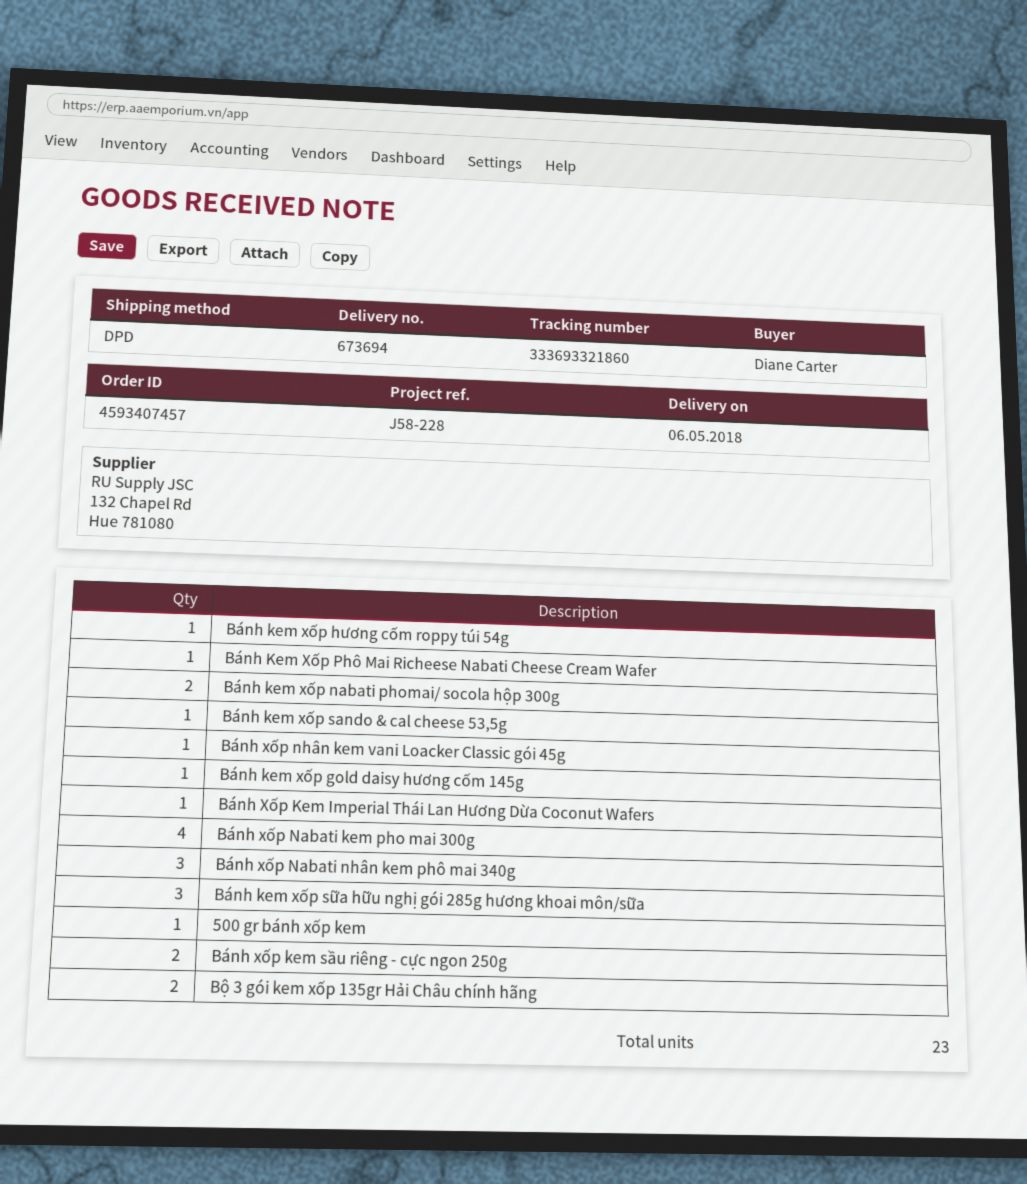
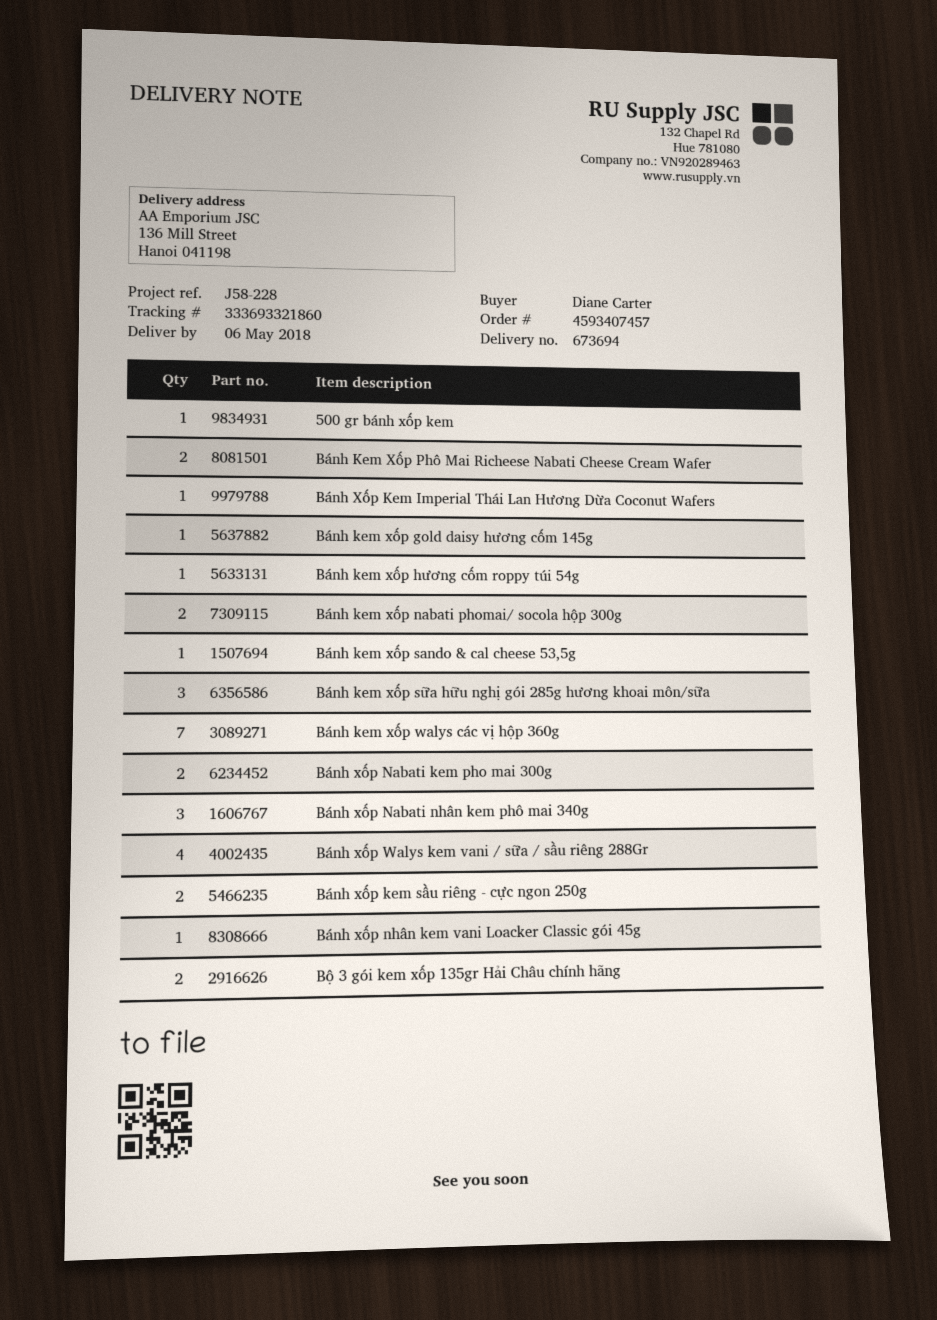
Bánh Kem Xốp Phô Mai Richeese Nabati Cheese Cream Wafer: 1 -> 2
Bánh xốp Nabati kem pho mai 300g: 4 -> 2
Bánh kem xốp walys các vị hộp 360g: none -> 7
Bánh xốp Walys kem vani / sữa / sầu riêng 288Gr: none -> 4

